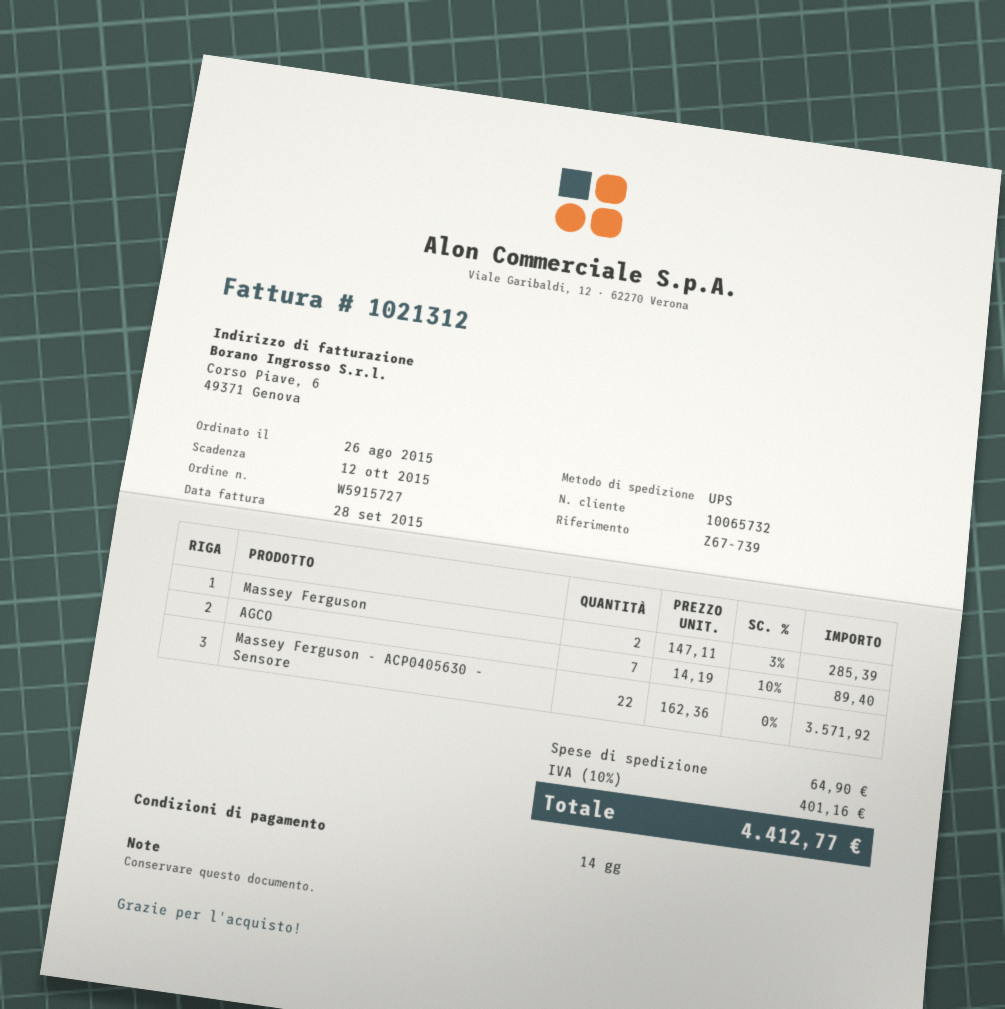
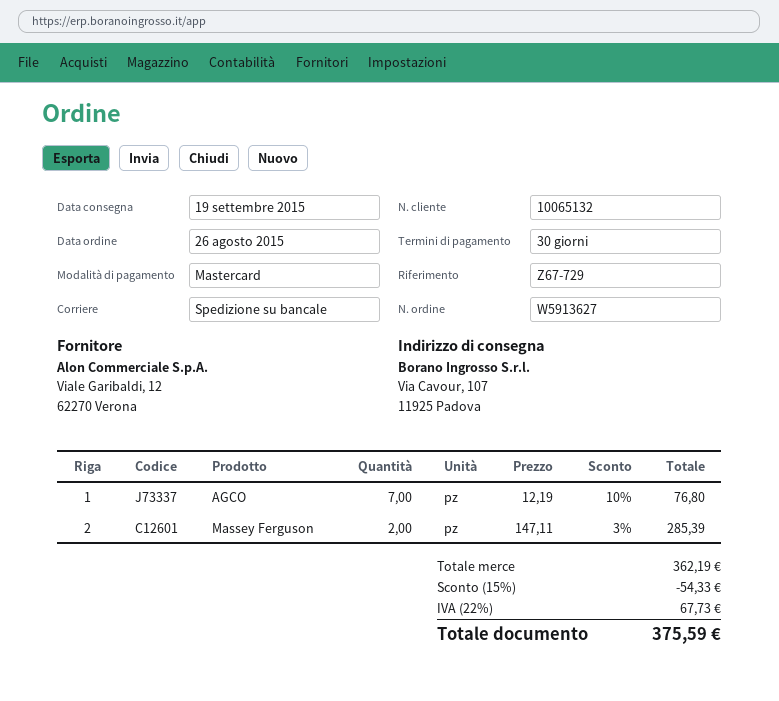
order number: W5915727 -> W5913627
payment terms: 14 days -> 30 days
customer number: 10065732 -> 10065132
reference: Z67-739 -> Z67-729
shipping method: UPS -> pallet freight
AGCO: 7 x 14.19 - 10% = 89.40 -> 7 x 12.19 - 10% = 76.80
Massey Ferguson - ACP0405630 - Sensore: 22 x 162.36 = 3571.92 -> none
discount: none -> 15% = 54.33
shipping: 64.90 -> none
tax: 10% = 401.16 -> 22% = 67.73
total: 4412.77 -> 375.59

